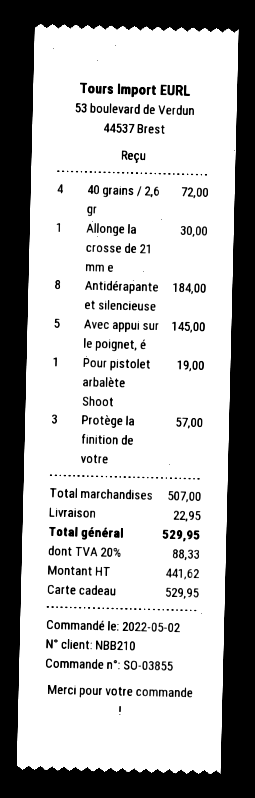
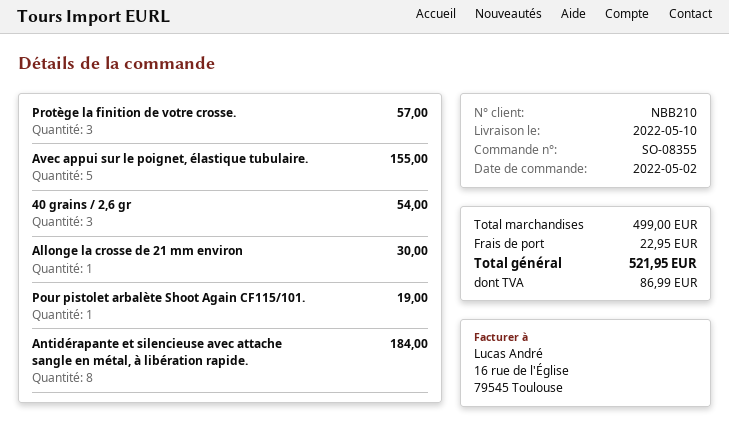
order number: SO-03855 -> SO-08355
40 grains / 2,6 gr: 4 for 72.00 -> 3 for 54.00
Avec appui sur le poignet, é: 5 for 145.00 -> 5 for 155.00
subtotal: 507.00 -> 499.00
tax: 88.33 -> 86.99
total: 529.95 -> 521.95

